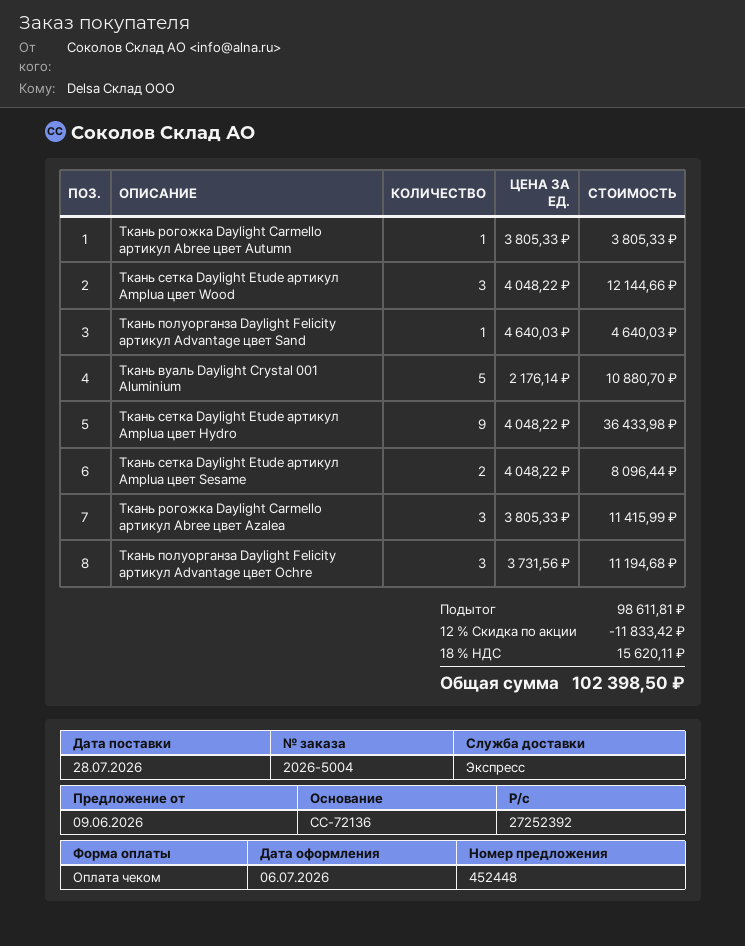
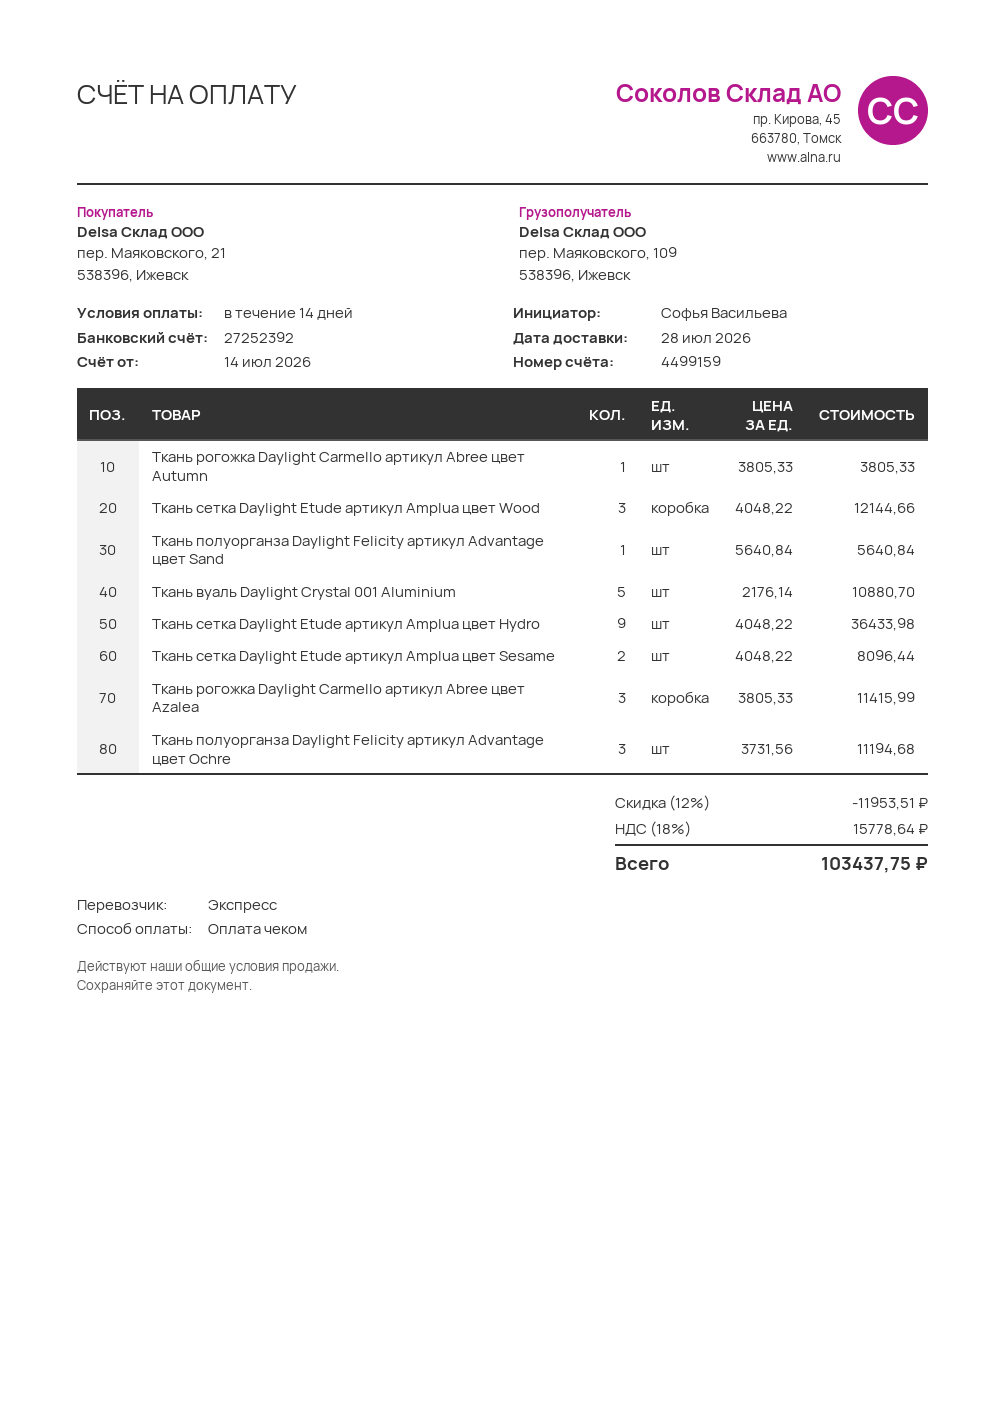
Ткань полуорганза Daylight Felicity артикул Advantage цвет Sand: 1 x 4640.03 = 4640.03 -> 1 x 5640.84 = 5640.84
discount: 12% = 11833.42 -> 12% = 11953.51
tax: 18% = 15620.11 -> 18% = 15778.64
total: 102398.50 -> 103437.75

